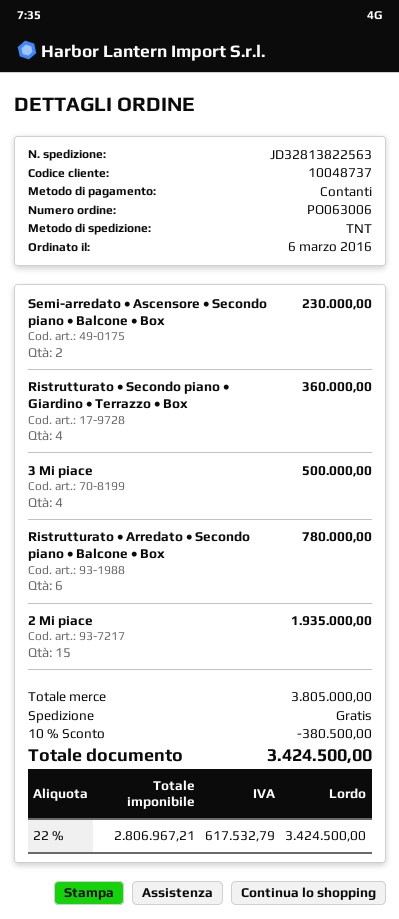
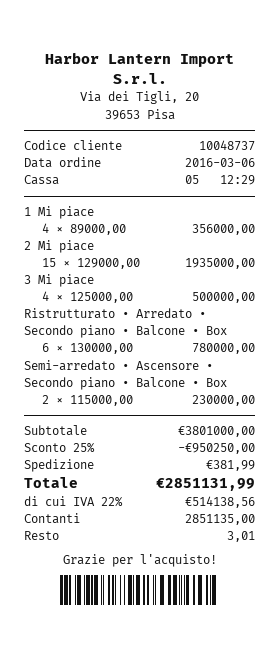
Ristrutturato • Secondo piano • Giardino • Terrazzo • Box: 4 for 360000.00 -> none
1 Mi piace: none -> 4 for 356000.00
subtotal: 3805000.00 -> 3801000.00
discount: 10% = 380500.00 -> 25% = 950250.00
shipping: 0.00 -> 381.99
tax: 22% = 617532.79 -> 22% = 514138.56
total: 3424500.00 -> 2851131.99

